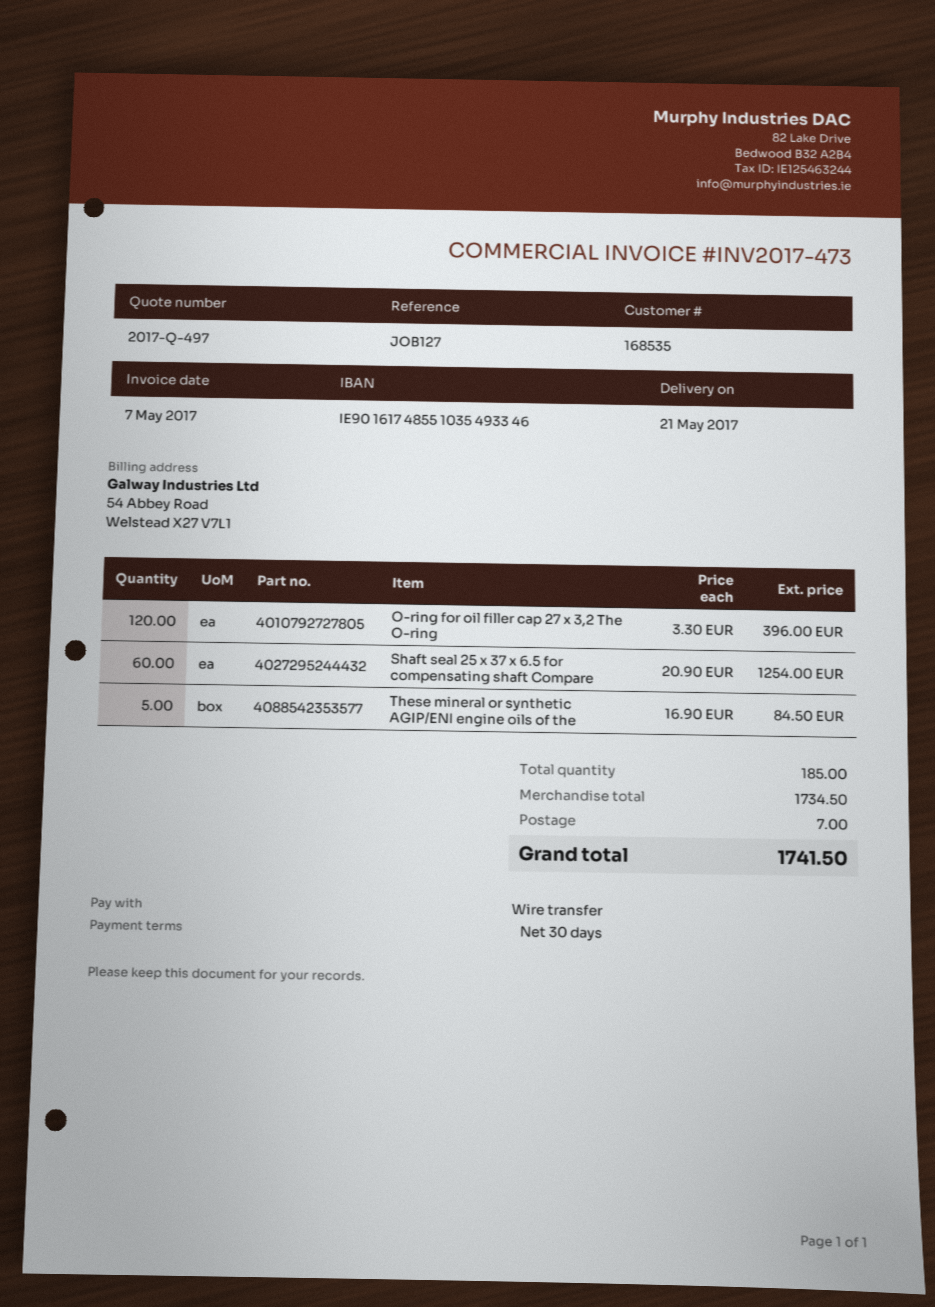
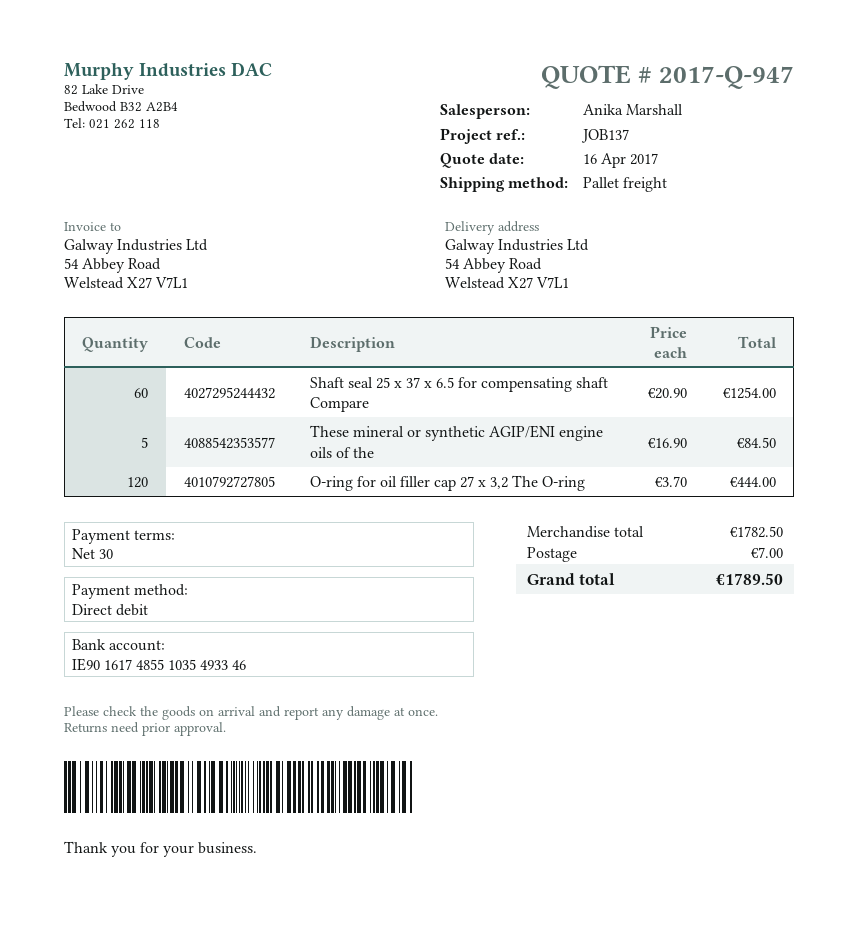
quote number: 2017-Q-497 -> 2017-Q-947
reference: JOB127 -> JOB137
payment method: bank transfer -> direct debit
O-ring for oil filler cap 27 x 3,2 The O-ring: 120 x 3.30 = 396.00 -> 120 x 3.70 = 444.00
subtotal: 1734.50 -> 1782.50
total: 1741.50 -> 1789.50

